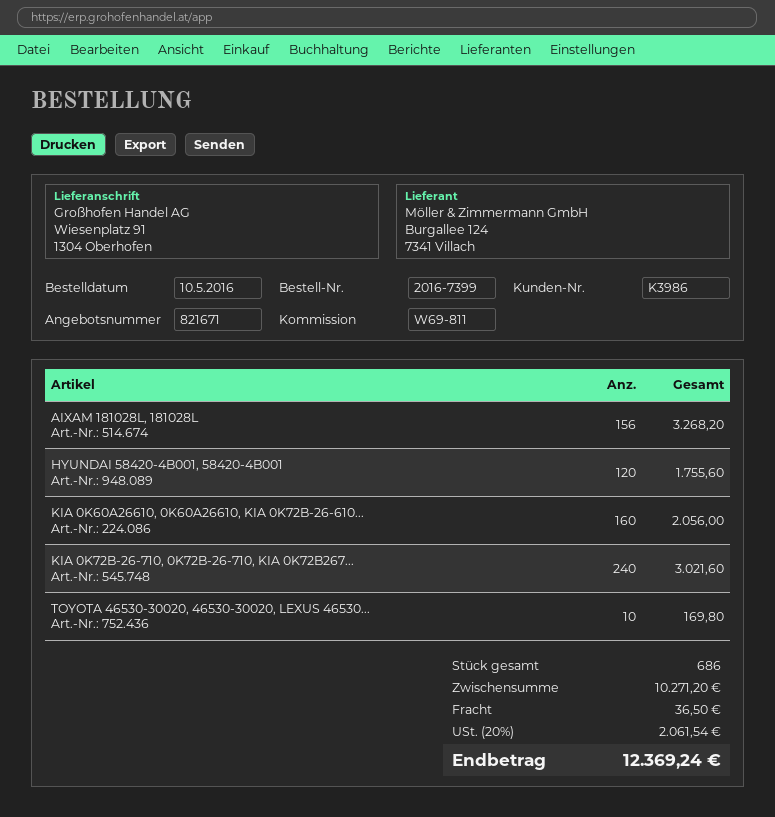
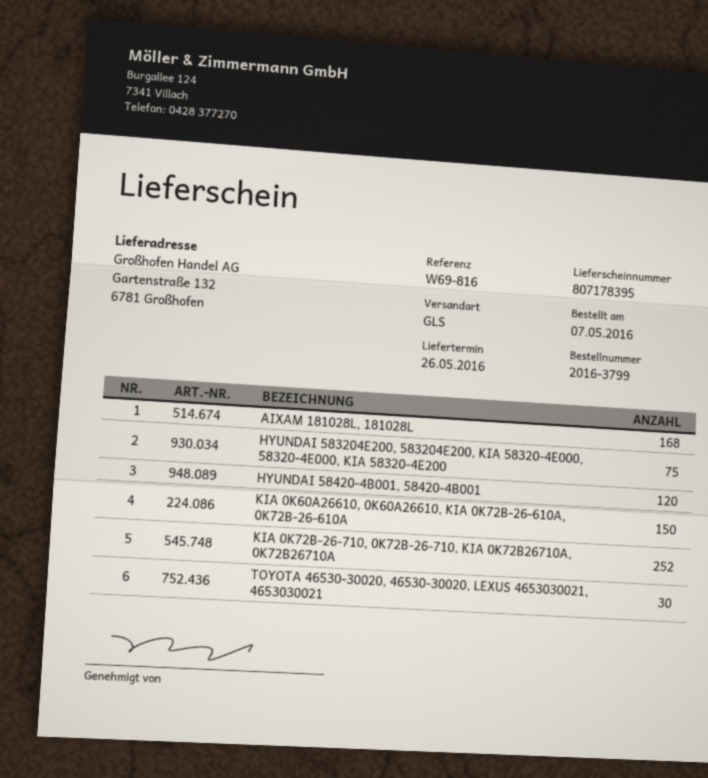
order number: 2016-7399 -> 2016-3799
order date: 2016-05-10 -> 2016-05-07
reference: W69-811 -> W69-816
ship to: Wiesenplatz 91, 1304 Oberhofen -> Gartenstraße 132, 6781 Großhofen
AIXAM 181028L, 181028L: 156 -> 168
KIA 0K60A26610, 0K60A26610, KIA 0K72B-26-610...: 160 -> 150
KIA 0K72B-26-710, 0K72B-26-710, KIA 0K72B267...: 240 -> 252
TOYOTA 46530-30020, 46530-30020, LEXUS 46530...: 10 -> 30
HYUNDAI 583204E200, 583204E200, KIA 58320-4E000, 58320-4E000, KIA 58320-4E200: none -> 75

